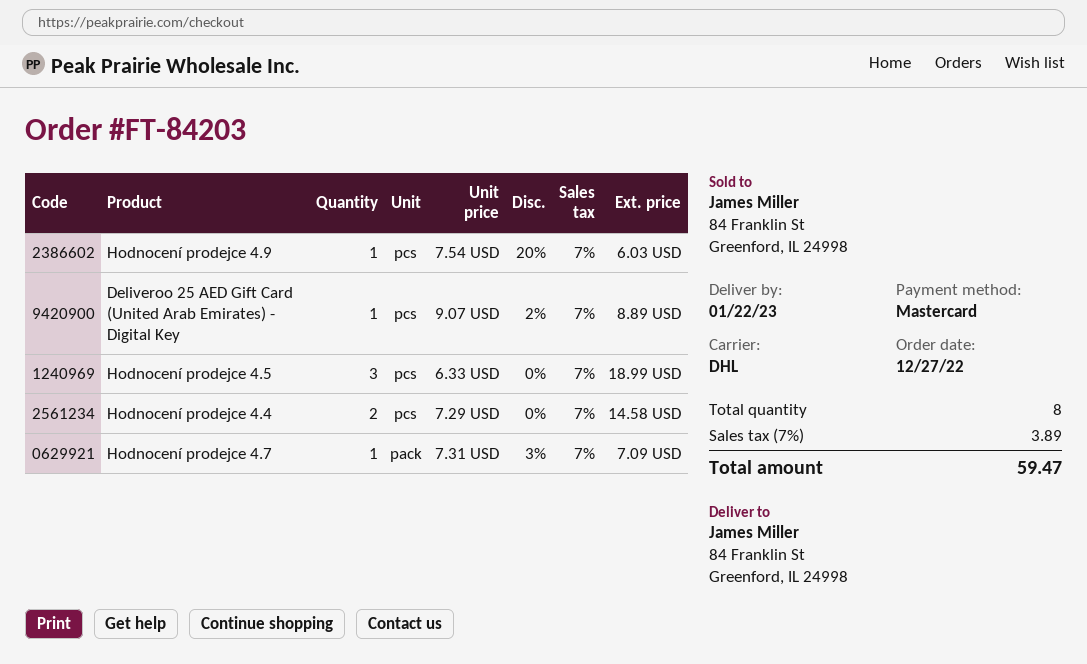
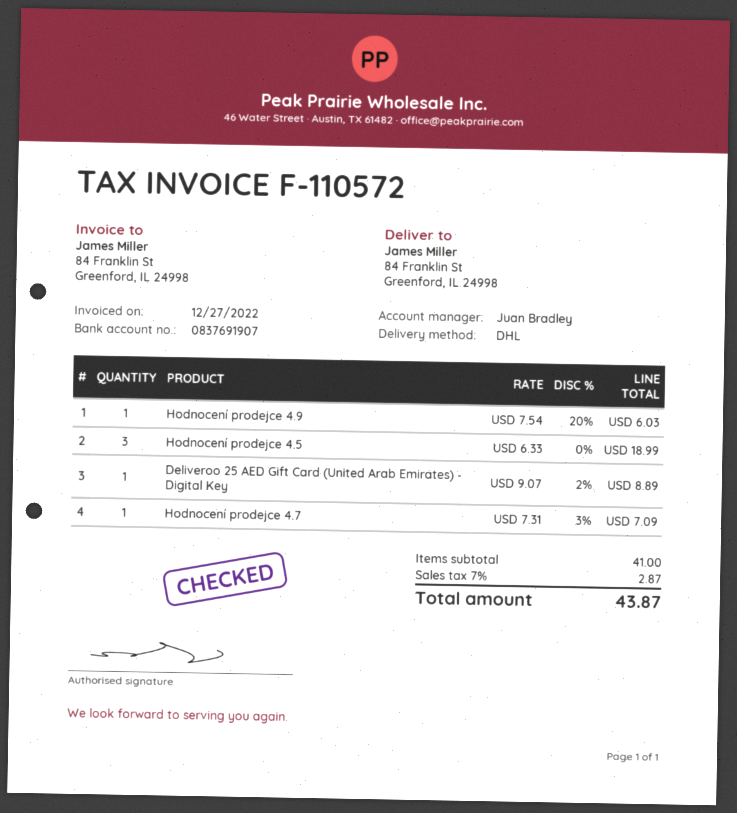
Hodnocení prodejce 4.4: 2 x 7.29 = 14.58 -> none
tax: 7% = 3.89 -> 7% = 2.87
total: 59.47 -> 43.87

